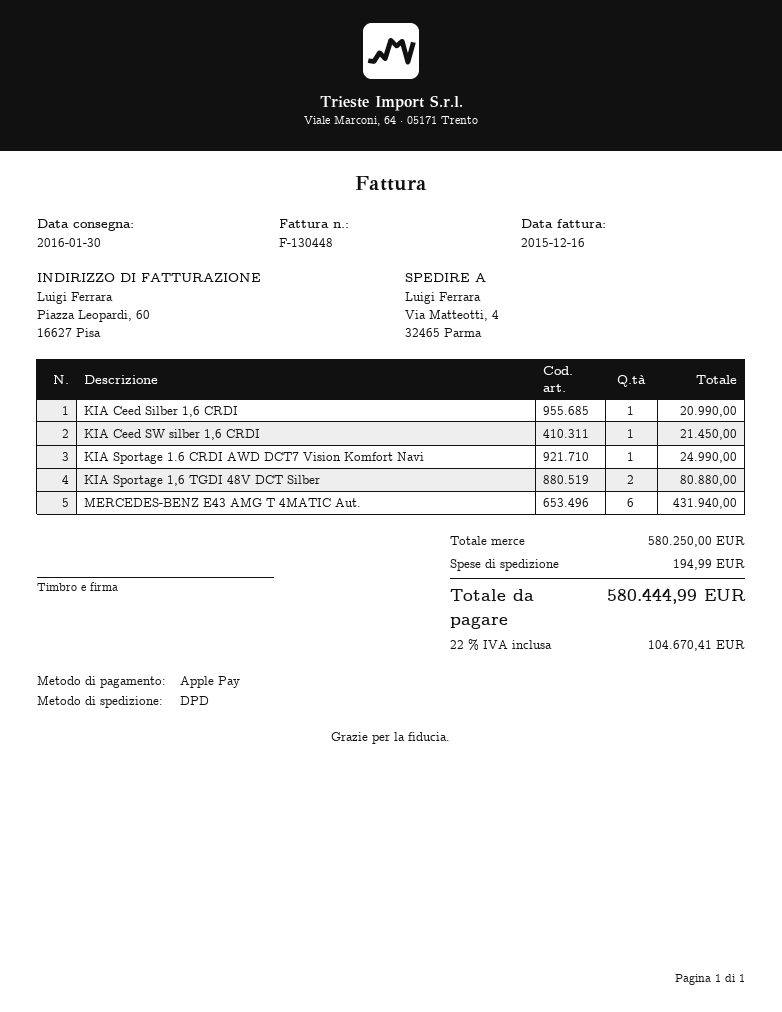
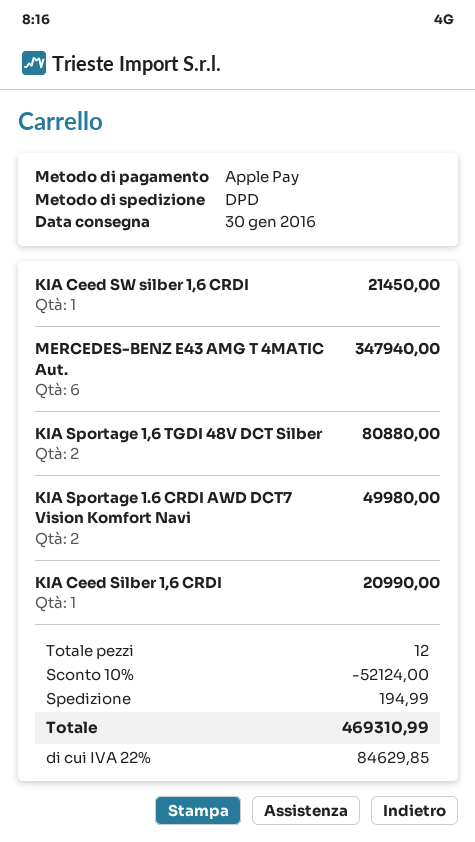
KIA Sportage 1.6 CRDI AWD DCT7 Vision Komfort Navi: 1 for 24990.00 -> 2 for 49980.00
MERCEDES-BENZ E43 AMG T 4MATIC Aut.: 6 for 431940.00 -> 6 for 347940.00
discount: none -> 10% = 52124.00
tax: 22% = 104670.41 -> 22% = 84629.85
total: 580444.99 -> 469310.99

